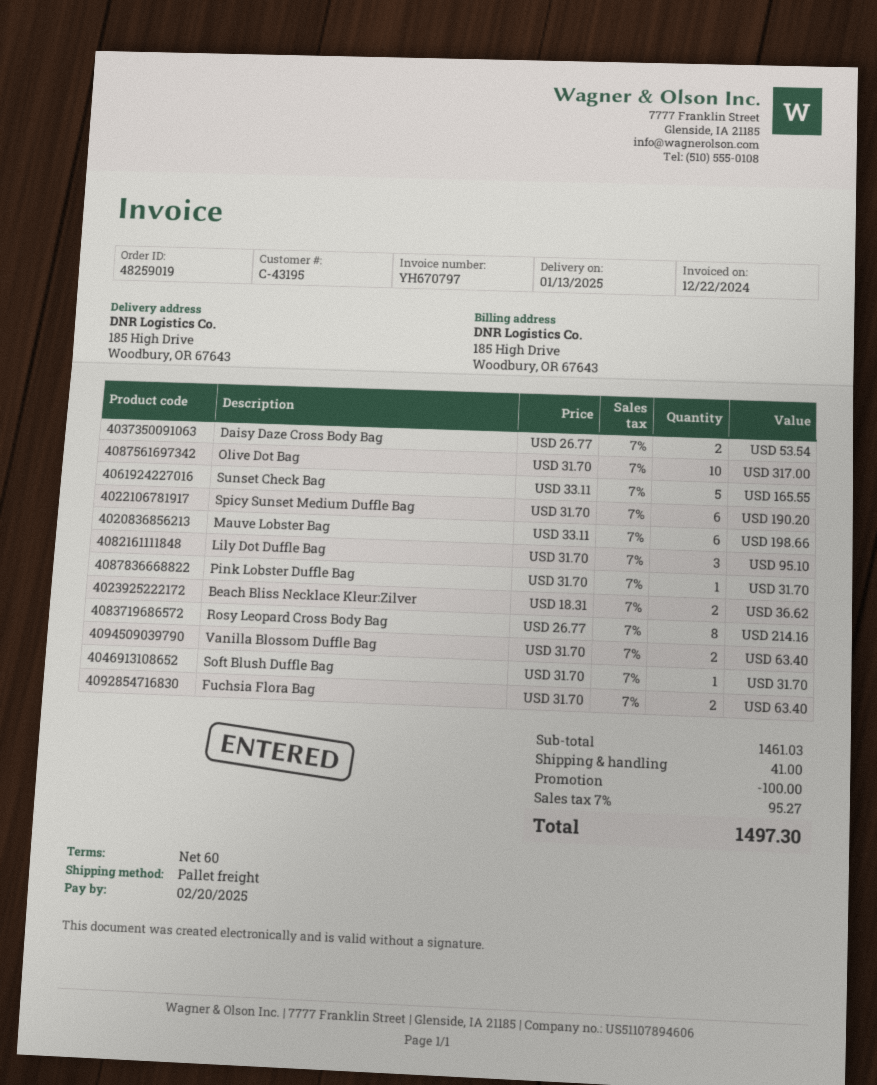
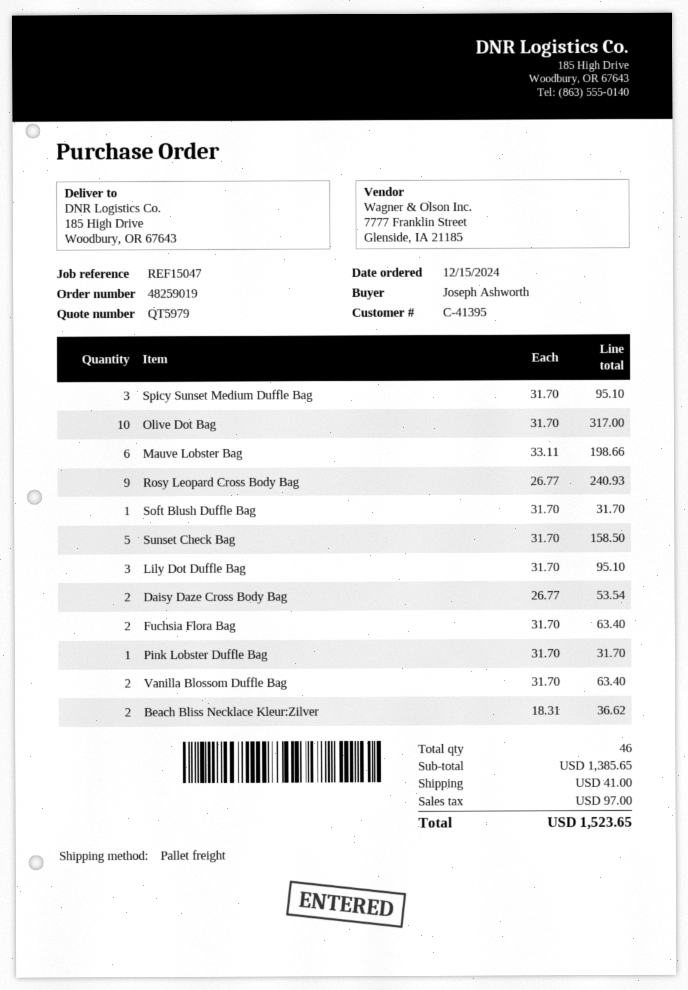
customer number: C-43195 -> C-41395
Sunset Check Bag: 5 x 33.11 = 165.55 -> 5 x 31.70 = 158.50
Spicy Sunset Medium Duffle Bag: 6 x 31.70 = 190.20 -> 3 x 31.70 = 95.10
Rosy Leopard Cross Body Bag: 8 x 26.77 = 214.16 -> 9 x 26.77 = 240.93
subtotal: 1461.03 -> 1385.65
discount: 100.00 -> none
tax: 95.27 -> 97.00
total: 1497.30 -> 1523.65

